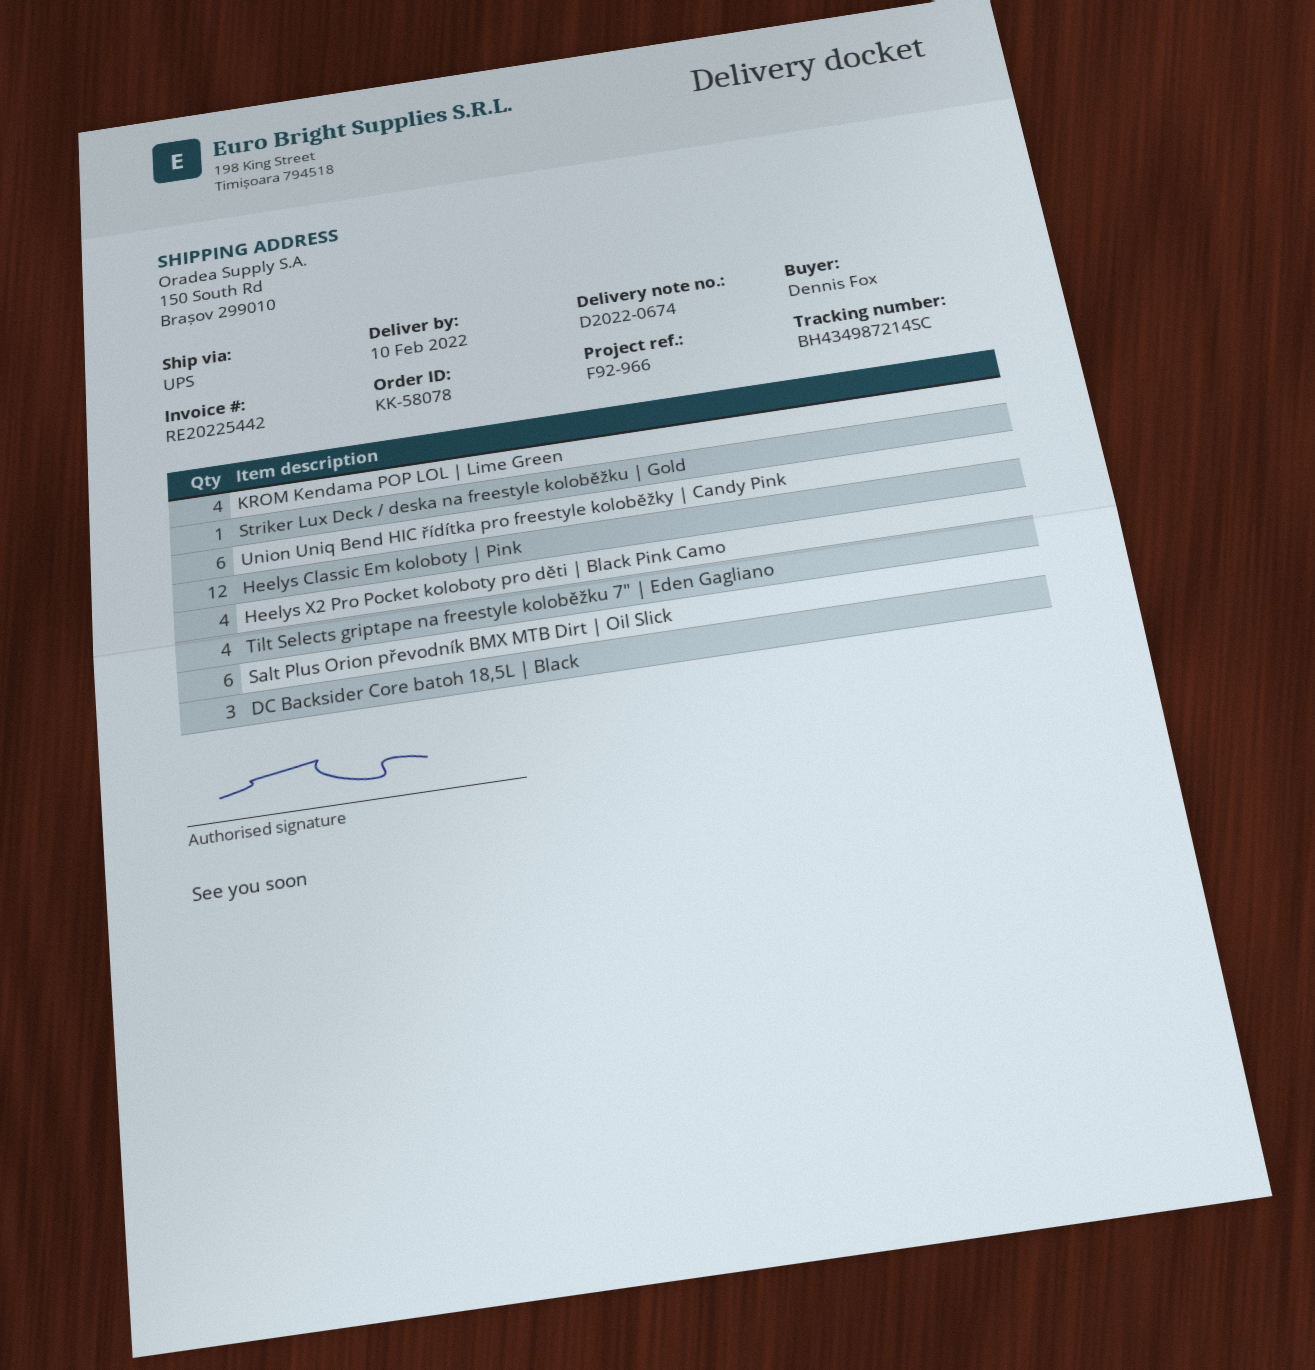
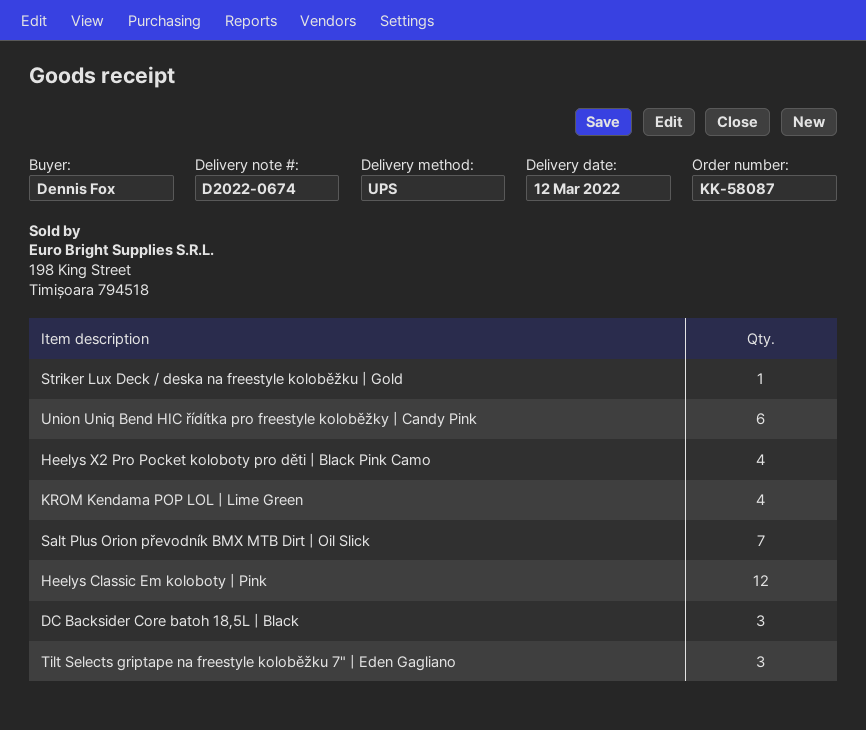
order number: KK-58078 -> KK-58087
delivery date: 2022-02-10 -> 2022-03-12
Tilt Selects griptape na freestyle koloběžku 7" | Eden Gagliano: 4 -> 3
Salt Plus Orion převodník BMX MTB Dirt | Oil Slick: 6 -> 7

